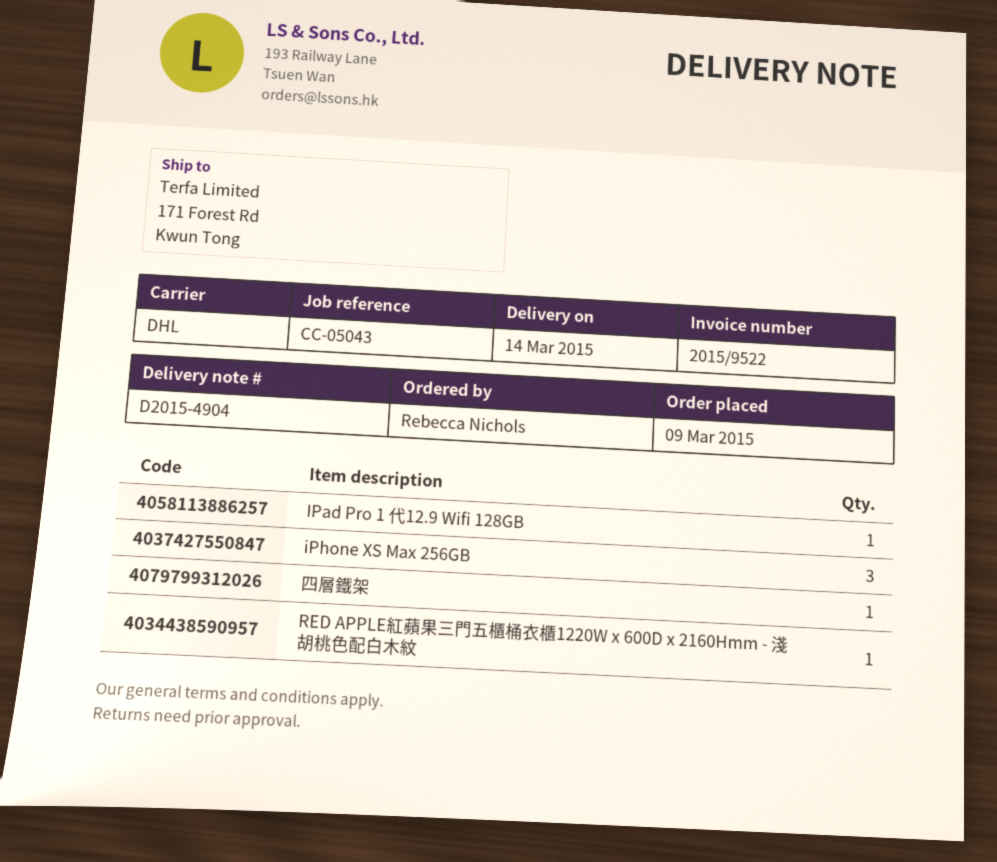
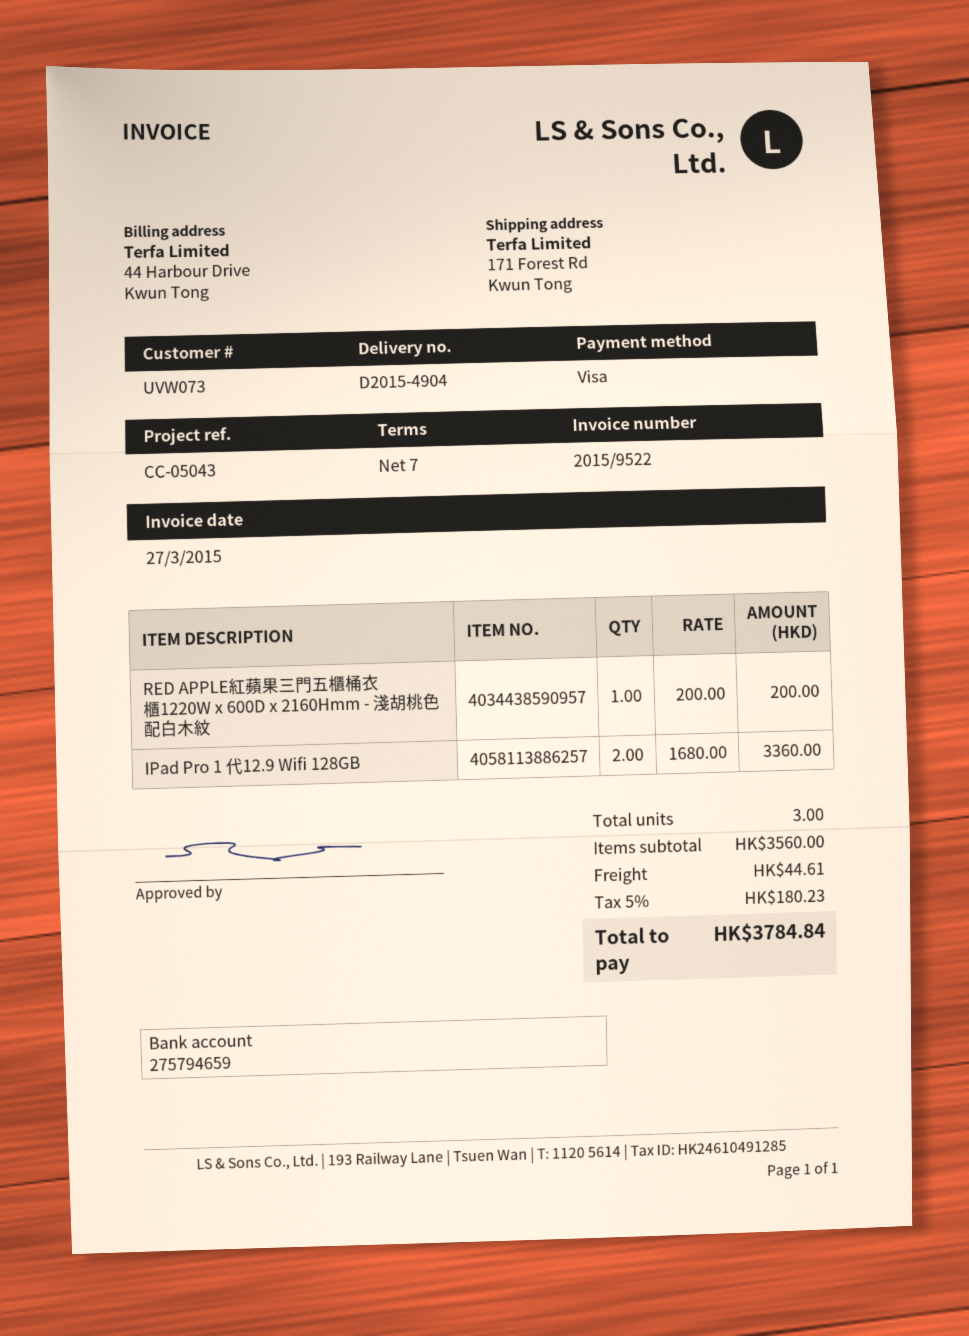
IPad Pro 1 代12.9 Wifi 128GB: 1 -> 2
iPhone XS Max 256GB: 3 -> none
四層鐵架: 1 -> none

